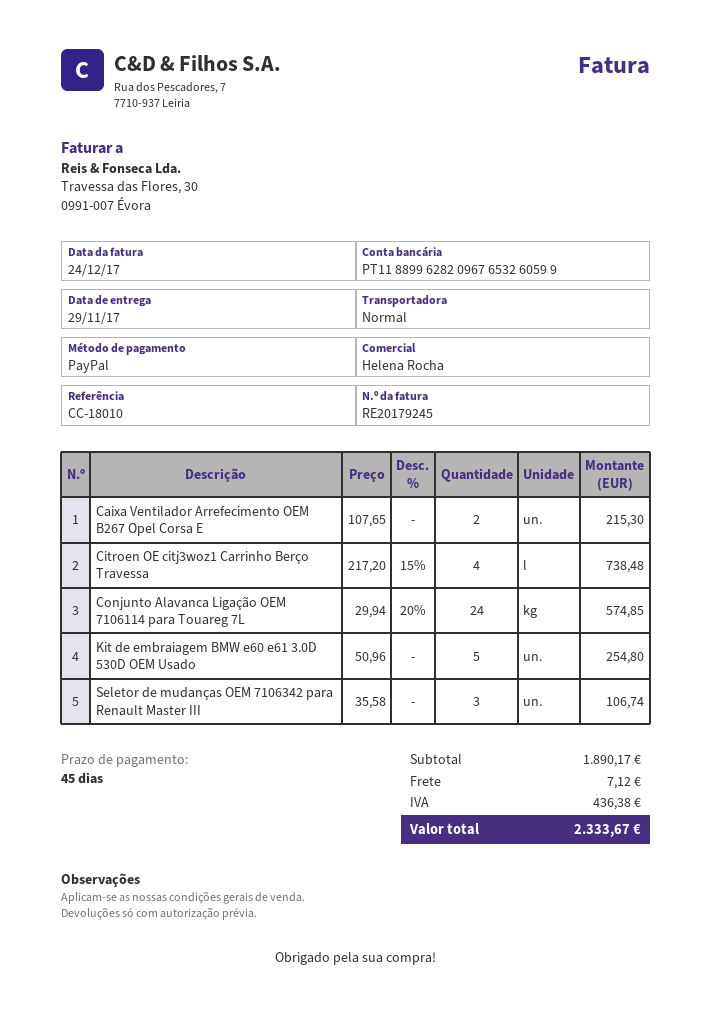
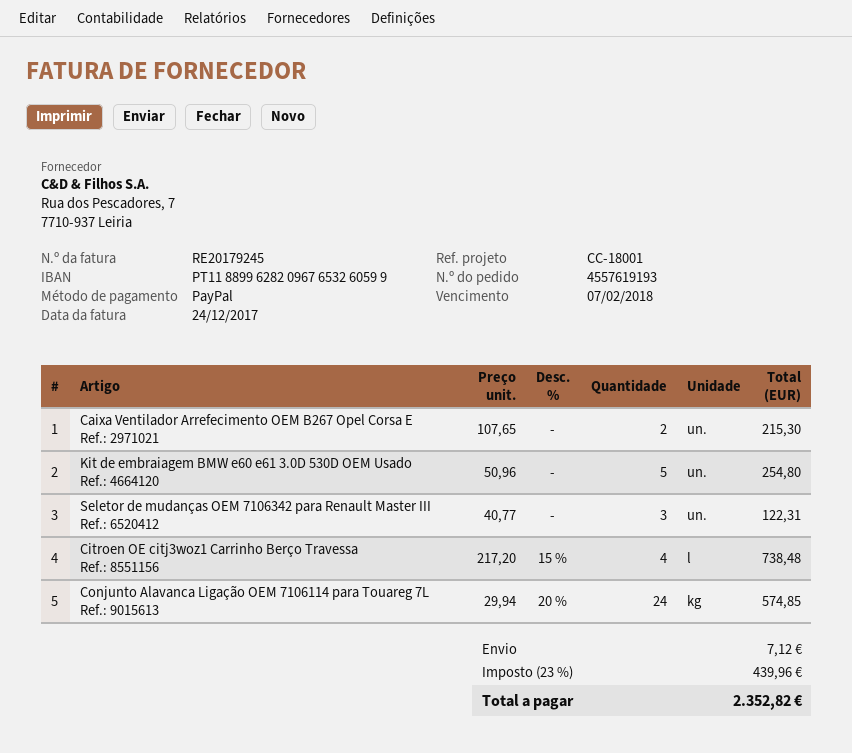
reference: CC-18010 -> CC-18001
Seletor de mudanças OEM 7106342 para Renault Master III: 3 x 35.58 = 106.74 -> 3 x 40.77 = 122.31
tax: 436.38 -> 439.96
total: 2333.67 -> 2352.82

